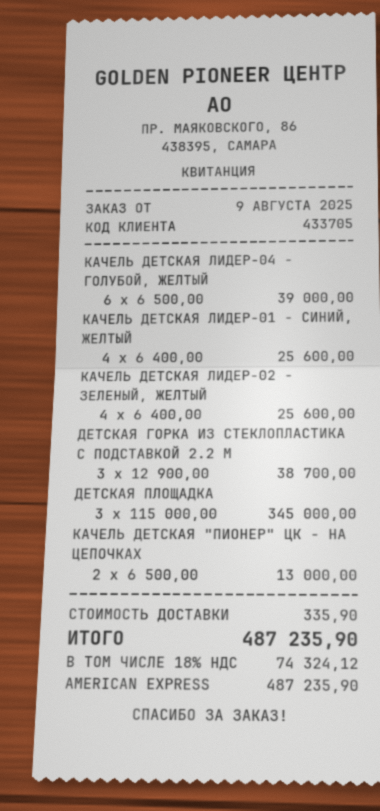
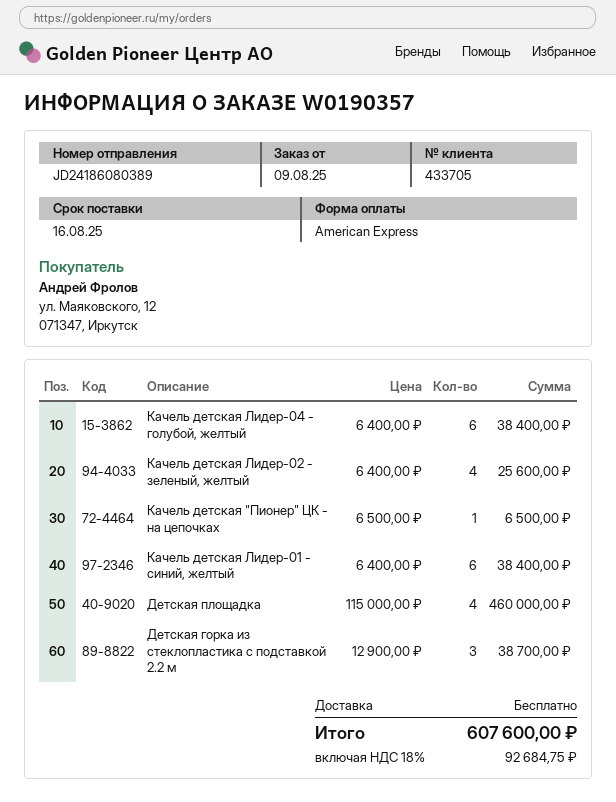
КАЧЕЛЬ ДЕТСКАЯ ЛИДЕР-04 - ГОЛУБОЙ, ЖЕЛТЫЙ: 6 x 6500.00 = 39000.00 -> 6 x 6400.00 = 38400.00
КАЧЕЛЬ ДЕТСКАЯ ЛИДЕР-01 - СИНИЙ, ЖЕЛТЫЙ: 4 x 6400.00 = 25600.00 -> 6 x 6400.00 = 38400.00
ДЕТСКАЯ ПЛОЩАДКА: 3 x 115000.00 = 345000.00 -> 4 x 115000.00 = 460000.00
КАЧЕЛЬ ДЕТСКАЯ "ПИОНЕР" ЦК - НА ЦЕПОЧКАХ: 2 x 6500.00 = 13000.00 -> 1 x 6500.00 = 6500.00
shipping: 335.90 -> 0.00
tax: 18% = 74324.12 -> 18% = 92684.75
total: 487235.90 -> 607600.00

